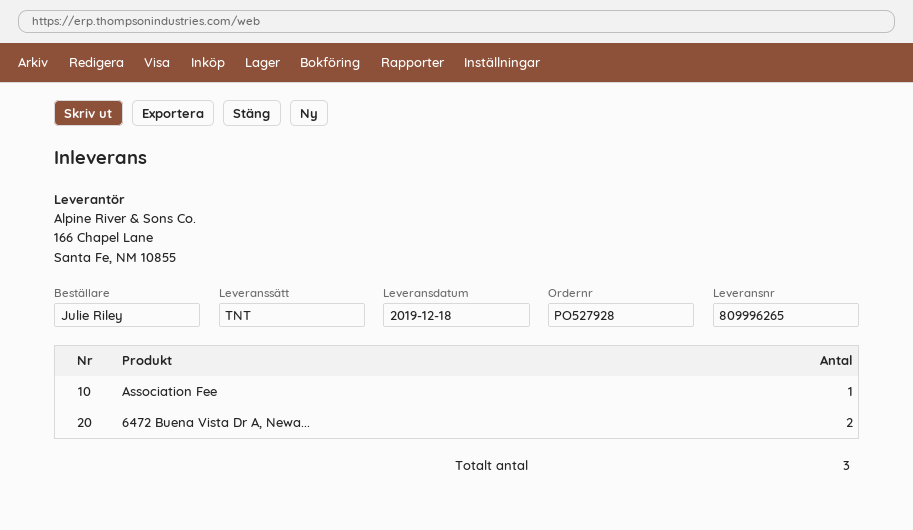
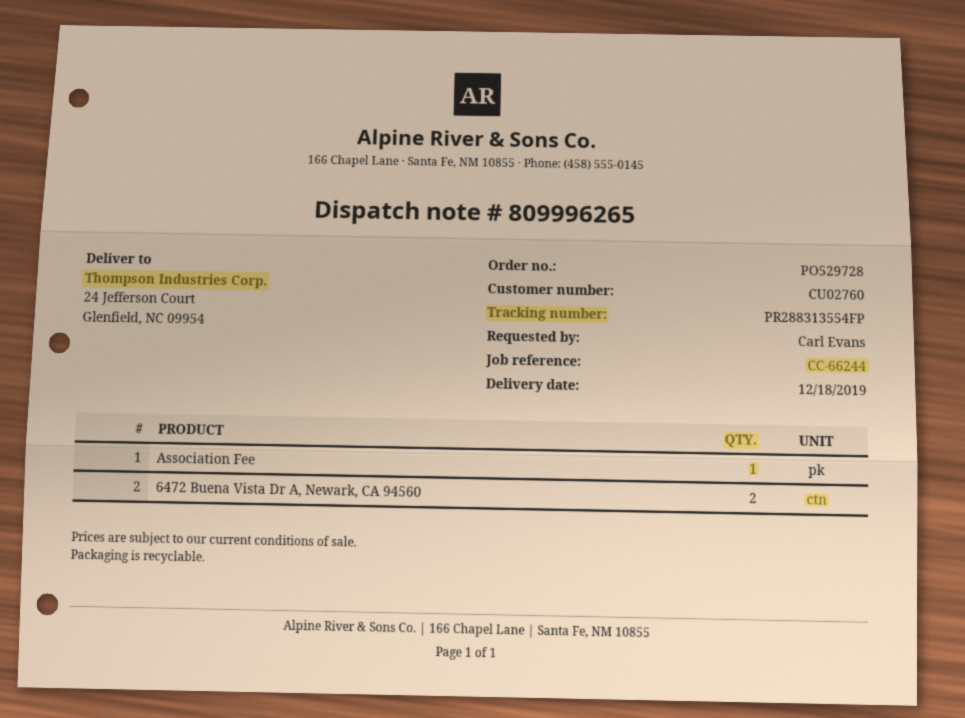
order number: PO527928 -> PO529728
ordered by: Julie Riley -> Carl Evans

